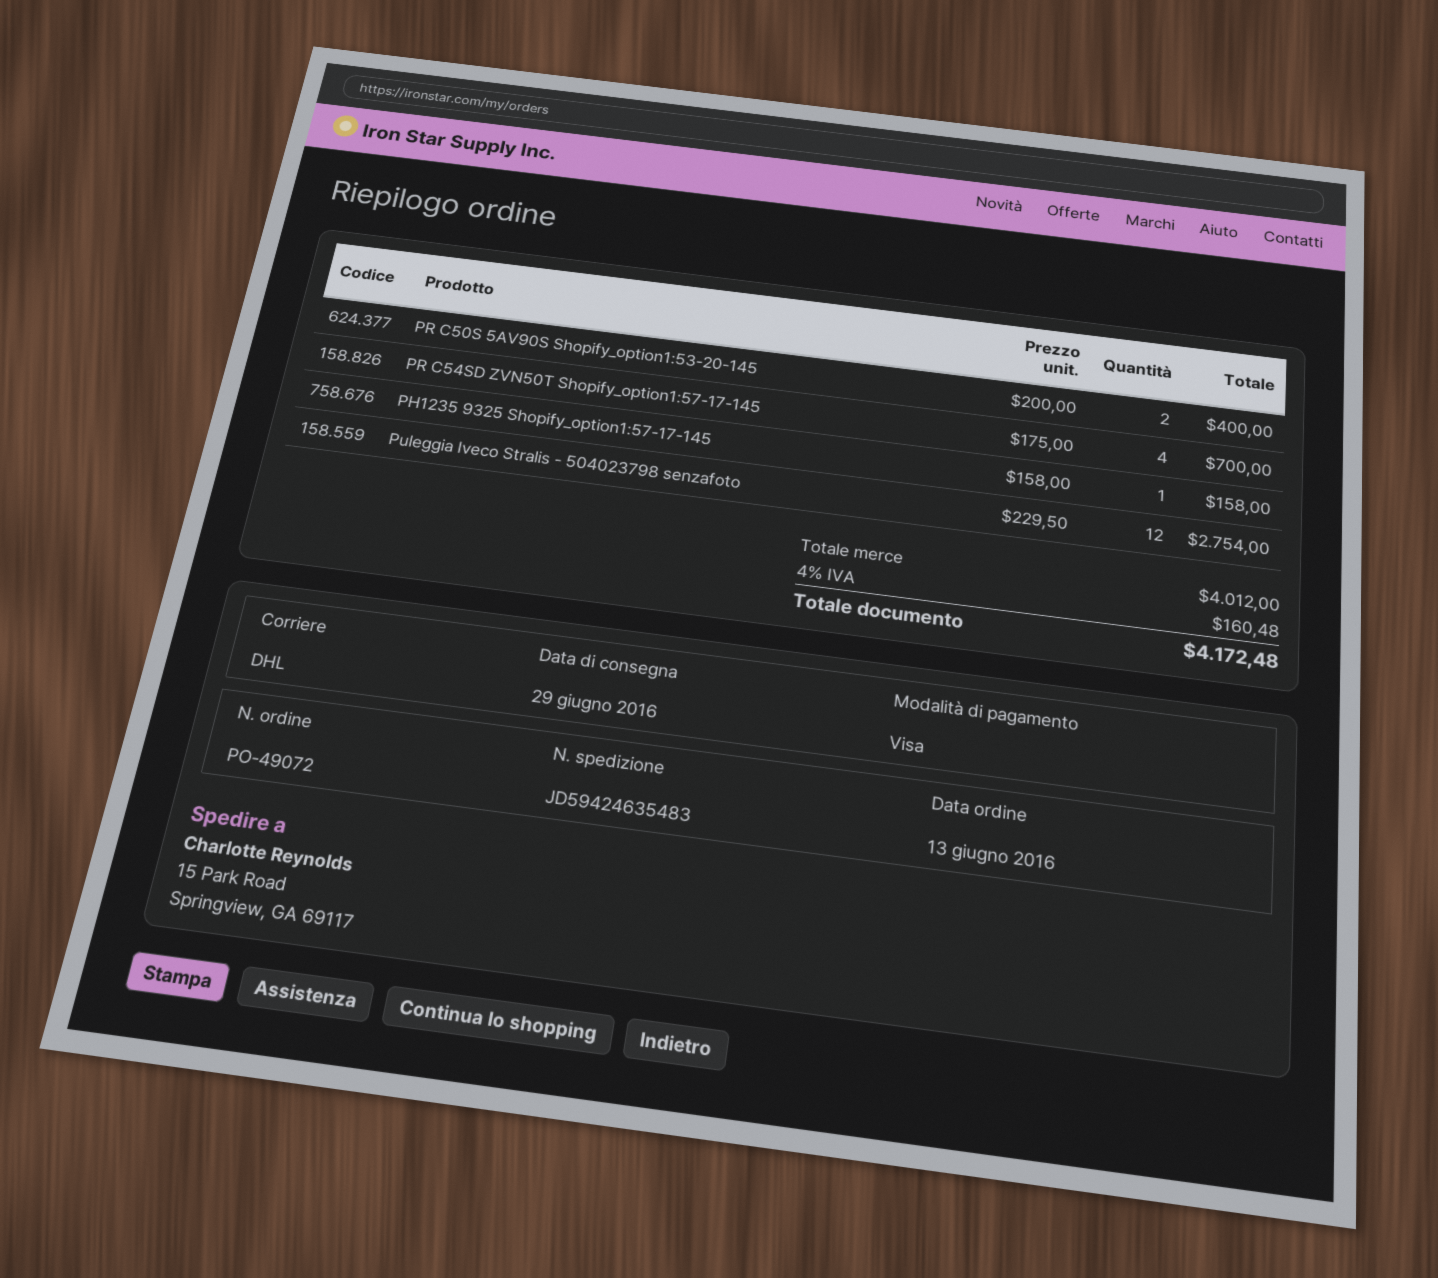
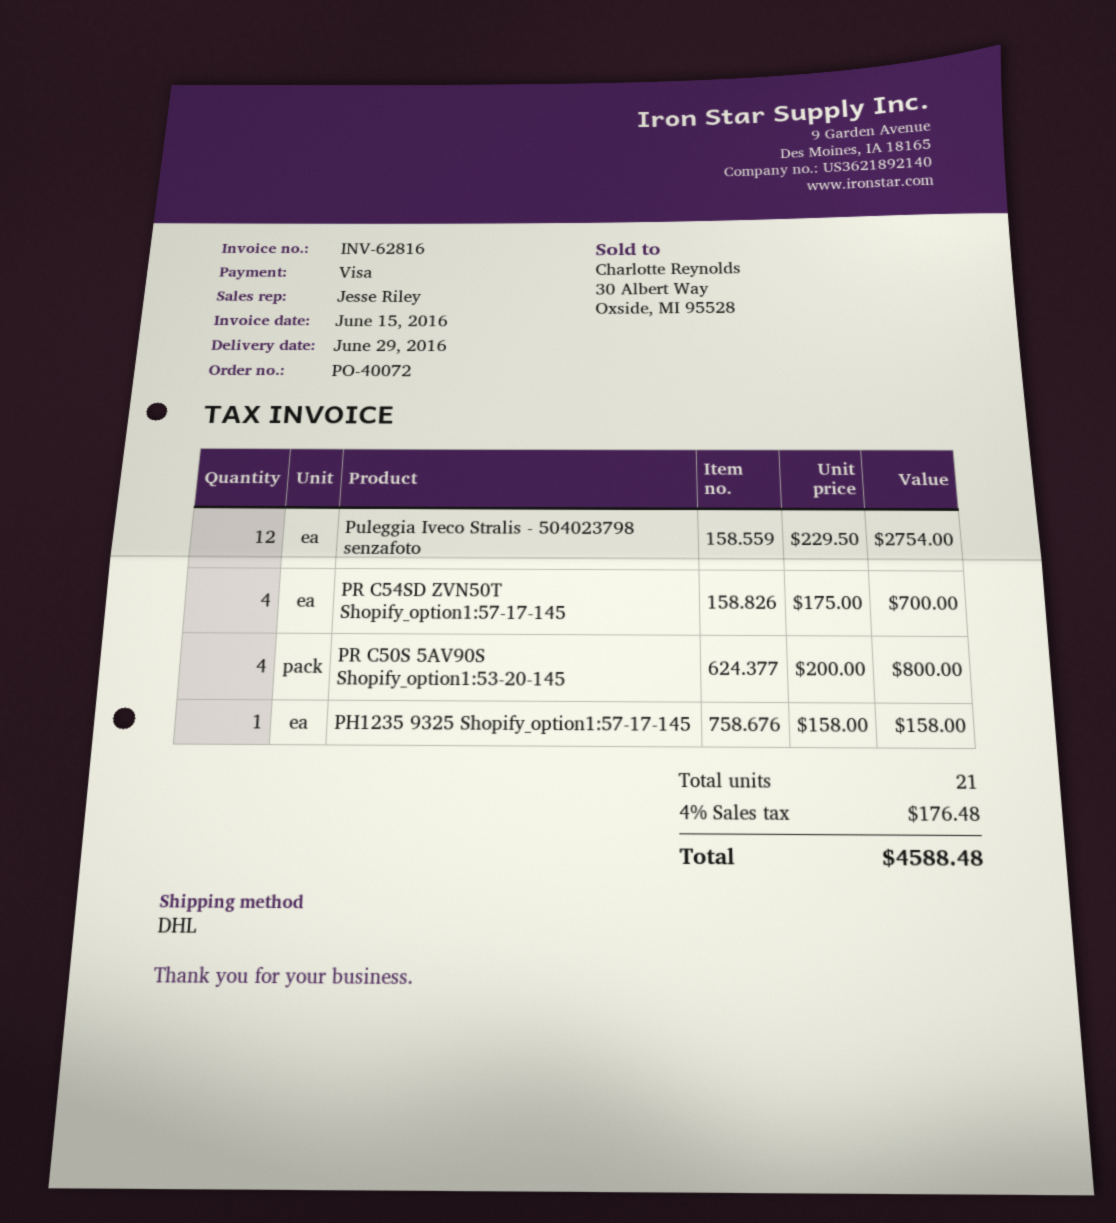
order number: PO-49072 -> PO-40072
PR C50S 5AV90S Shopify_option1:53-20-145: 2 x 200.00 = 400.00 -> 4 x 200.00 = 800.00
tax: 4% = 160.48 -> 4% = 176.48
total: 4172.48 -> 4588.48

